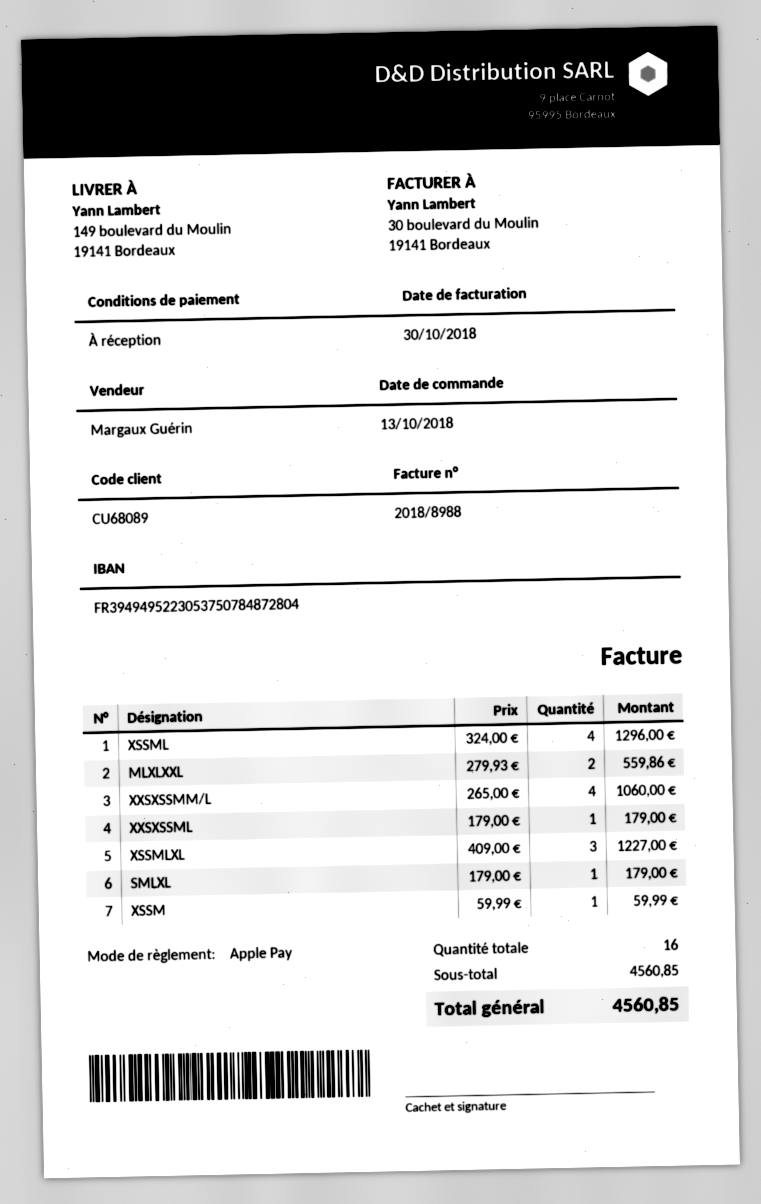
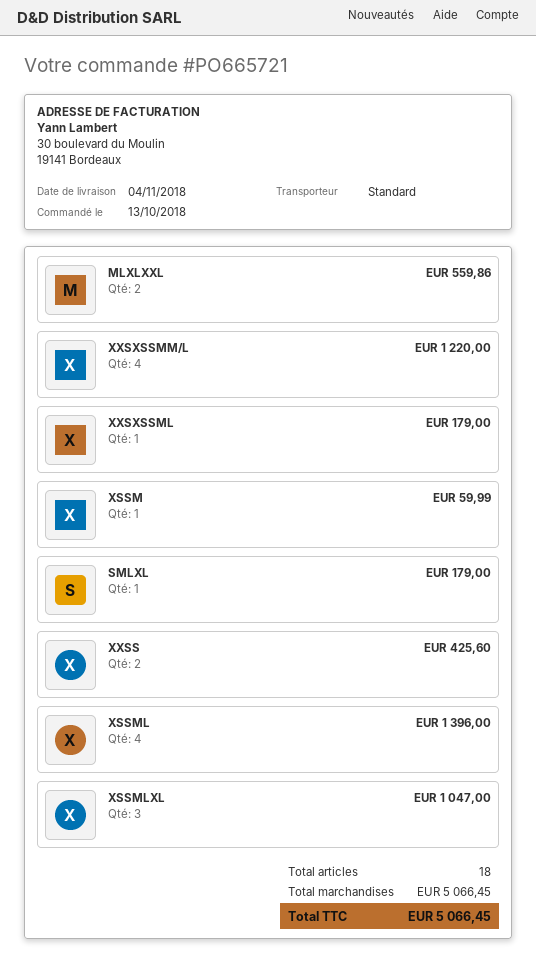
XSSML: 4 for 1296.00 -> 4 for 1396.00
XXSXSSMM/L: 4 for 1060.00 -> 4 for 1220.00
XSSMLXL: 3 for 1227.00 -> 3 for 1047.00
XXSS: none -> 2 for 425.60
total quantity: 16 -> 18
subtotal: 4560.85 -> 5066.45
total: 4560.85 -> 5066.45

